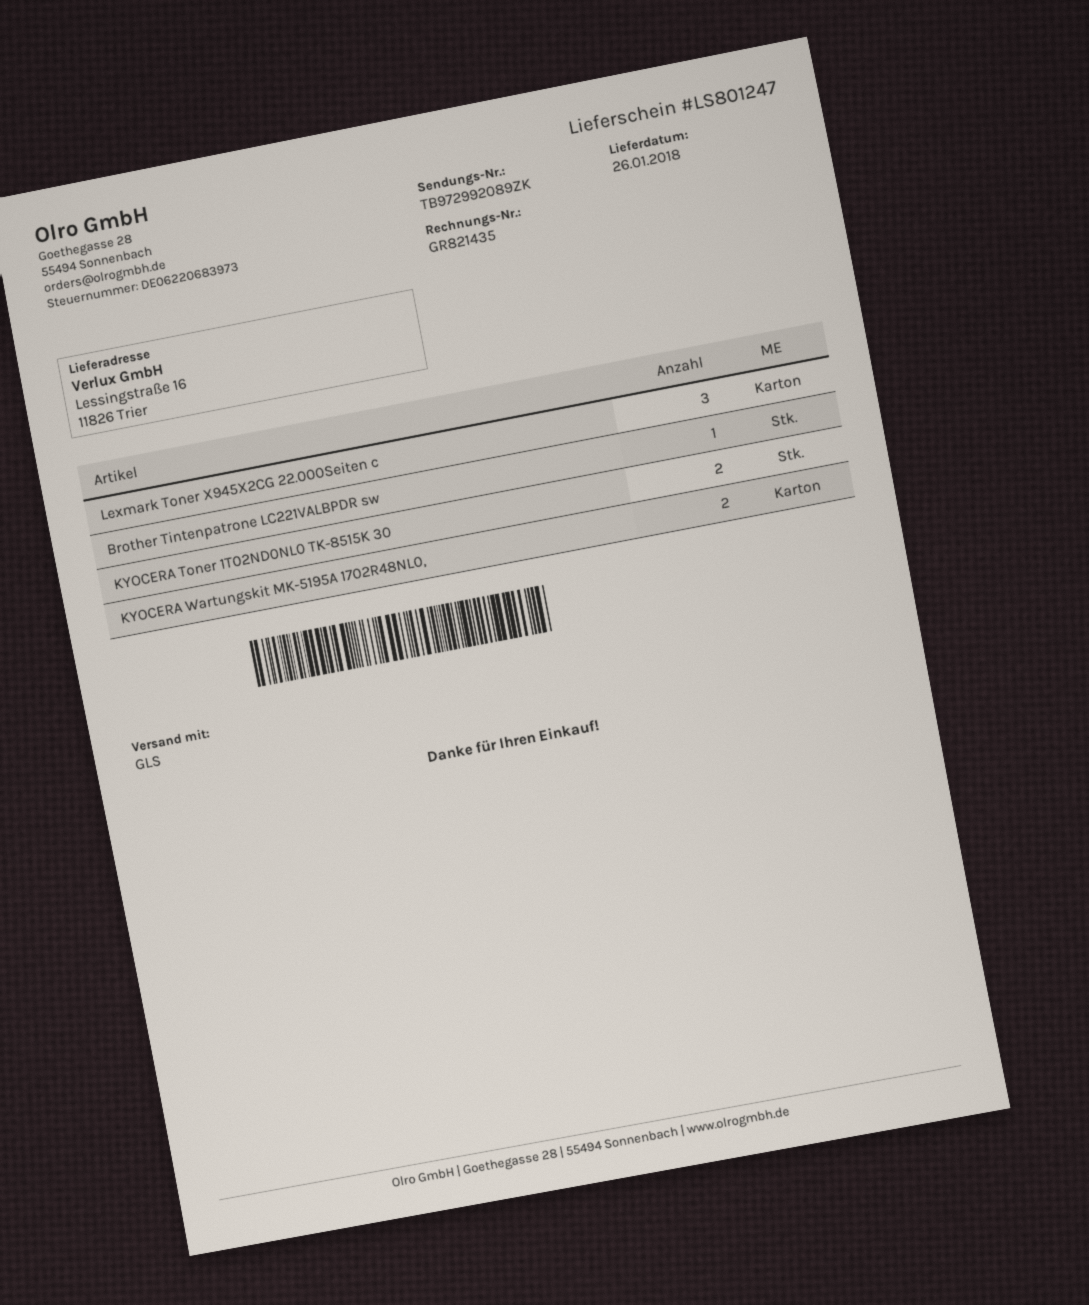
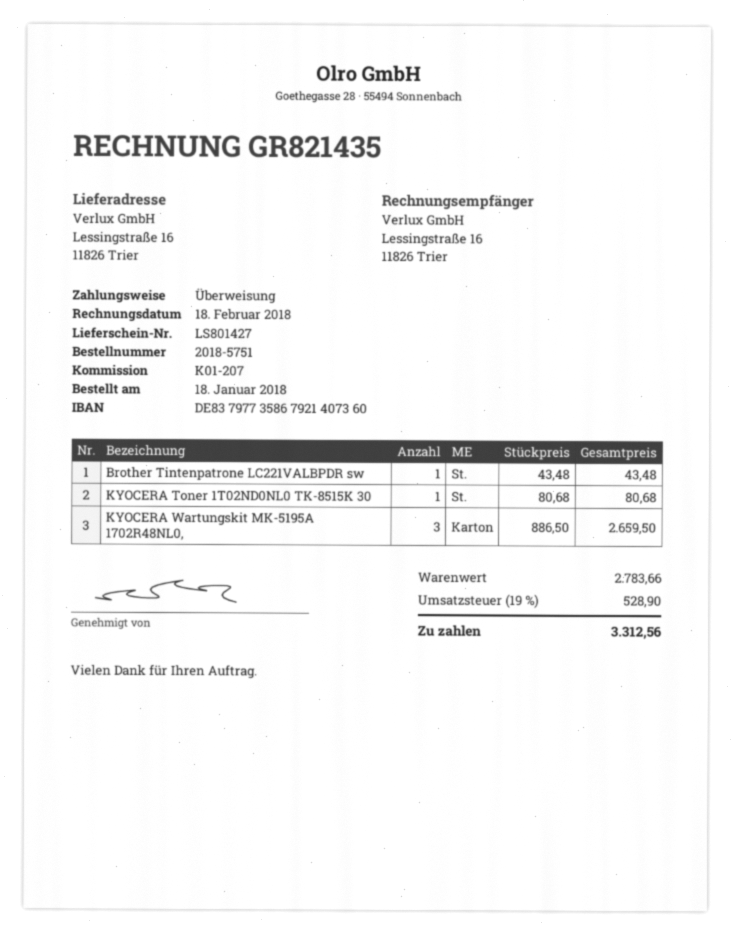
delivery note number: LS801247 -> LS801427
Lexmark Toner X945X2CG 22.000Seiten c: 3 -> none
KYOCERA Toner 1T02ND0NL0 TK-8515K 30: 2 -> 1
KYOCERA Wartungskit MK-5195A 1702R48NL0,: 2 -> 3

